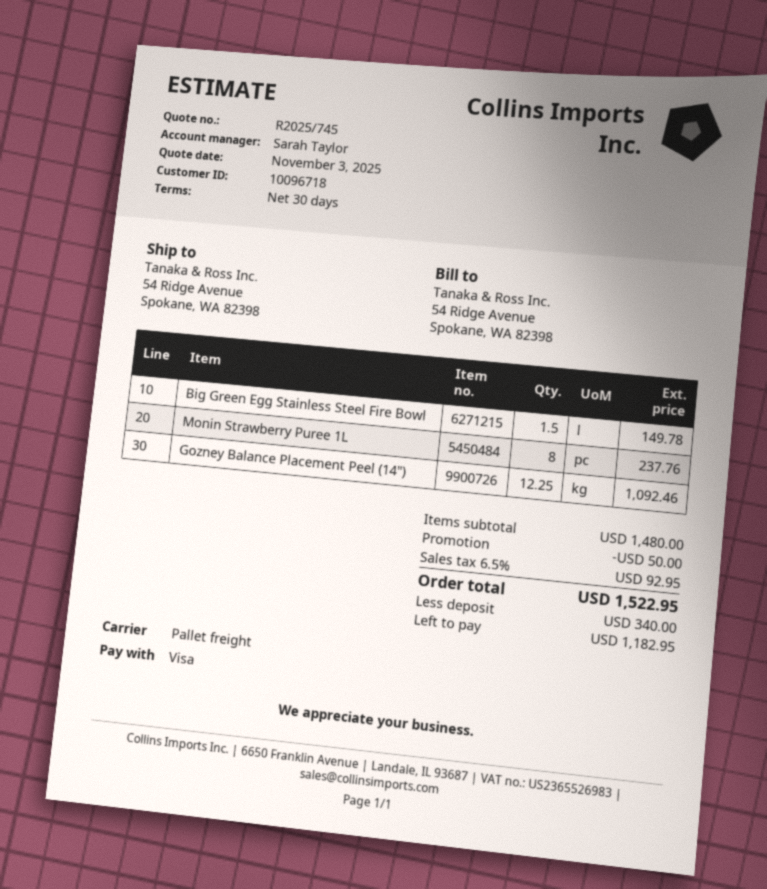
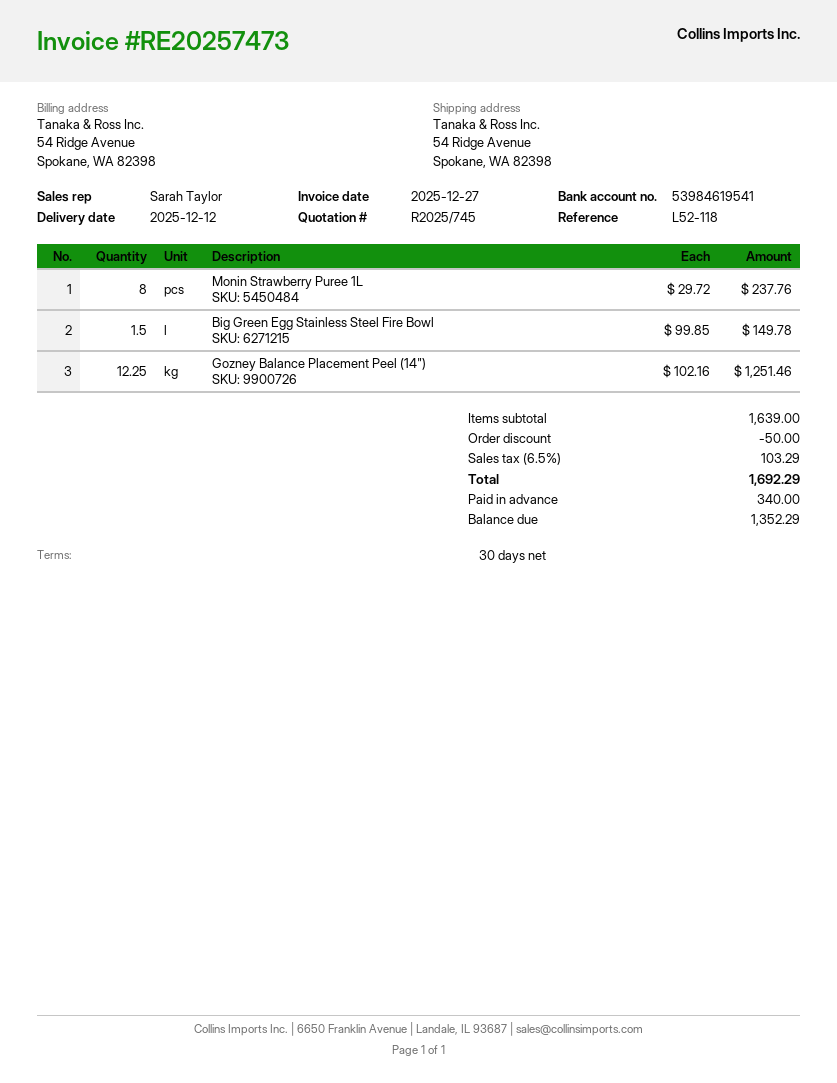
Gozney Balance Placement Peel (14"): 12.25 for 1092.46 -> 12.25 for 1251.46
subtotal: 1480.00 -> 1639.00
tax: 6.5% = 92.95 -> 6.5% = 103.29
total: 1522.95 -> 1692.29
balance: 1182.95 -> 1352.29

